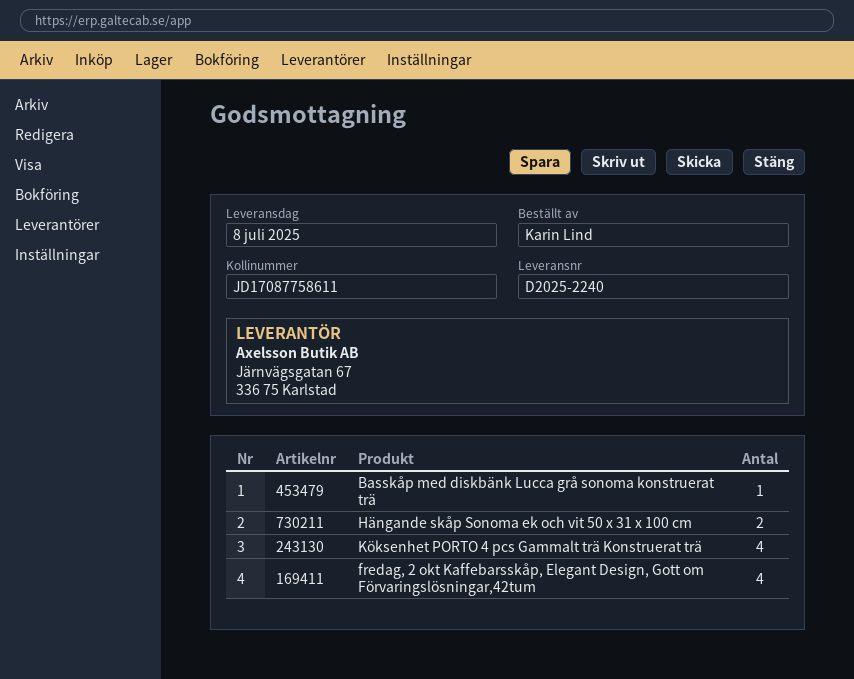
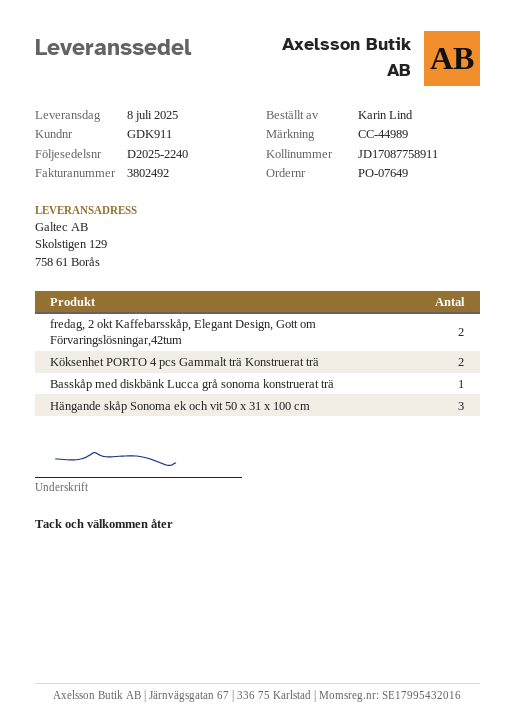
tracking number: JD17087758611 -> JD17087758911
Hängande skåp Sonoma ek och vit 50 x 31 x 100 cm: 2 -> 3
Köksenhet PORTO 4 pcs Gammalt trä Konstruerat trä: 4 -> 2
fredag, 2 okt Kaffebarsskåp, Elegant Design, Gott om Förvaringslösningar,42tum: 4 -> 2

